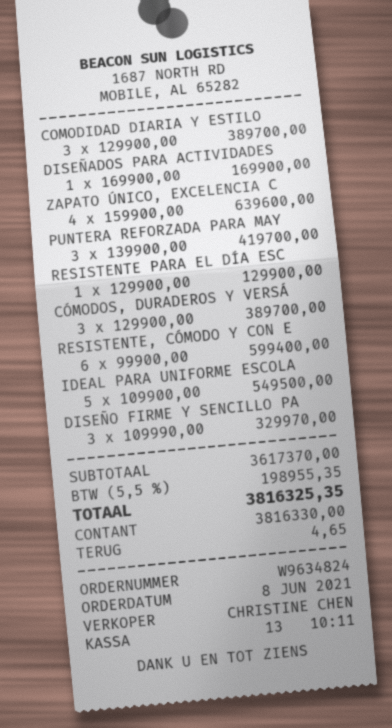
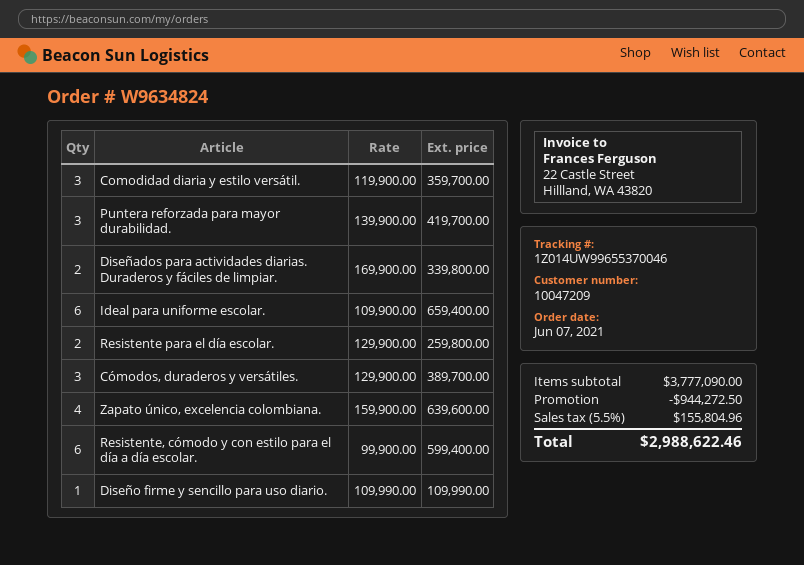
order date: 2021-06-08 -> 2021-06-07
COMODIDAD DIARIA Y ESTILO: 3 x 129900.00 = 389700.00 -> 3 x 119900.00 = 359700.00
DISEÑADOS PARA ACTIVIDADES: 1 x 169900.00 = 169900.00 -> 2 x 169900.00 = 339800.00
RESISTENTE PARA EL DÍA ESC: 1 x 129900.00 = 129900.00 -> 2 x 129900.00 = 259800.00
IDEAL PARA UNIFORME ESCOLA: 5 x 109900.00 = 549500.00 -> 6 x 109900.00 = 659400.00
DISEÑO FIRME Y SENCILLO PA: 3 x 109990.00 = 329970.00 -> 1 x 109990.00 = 109990.00
subtotal: 3617370.00 -> 3777090.00
discount: none -> 944272.50
tax: 5.5% = 198955.35 -> 5.5% = 155804.96
total: 3816325.35 -> 2988622.46

